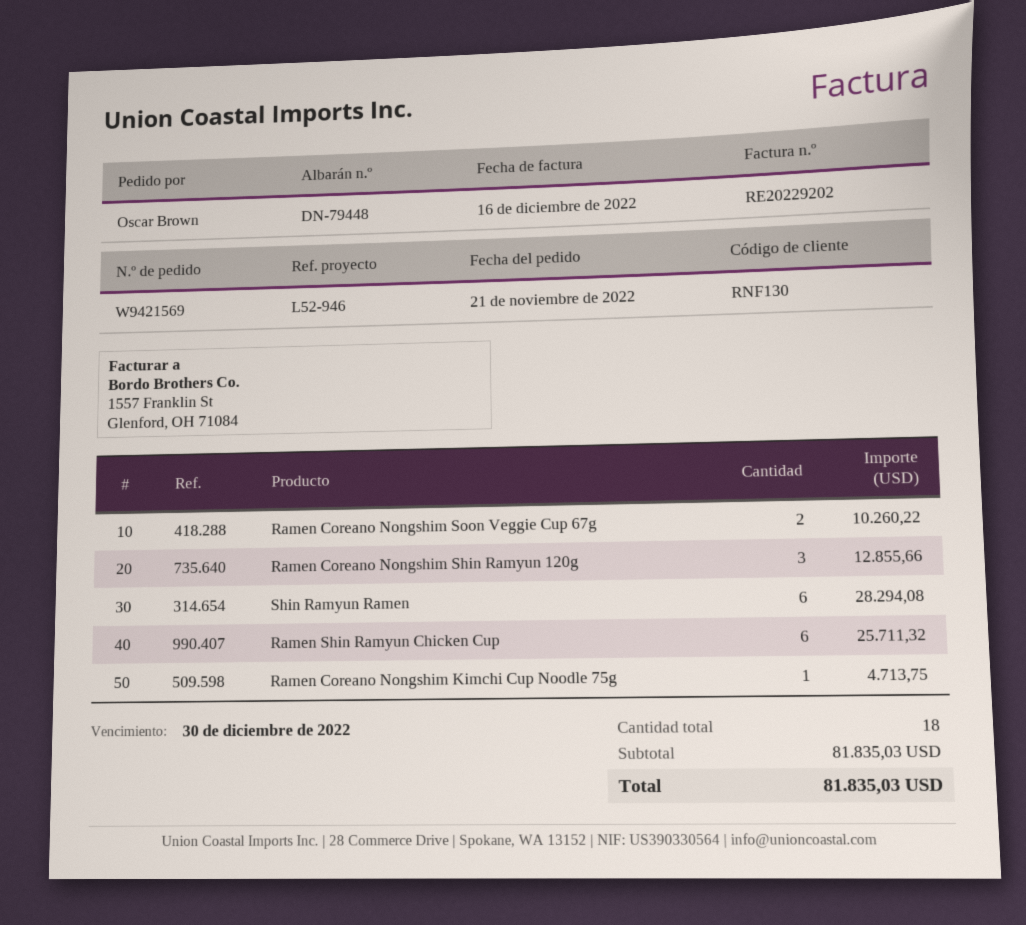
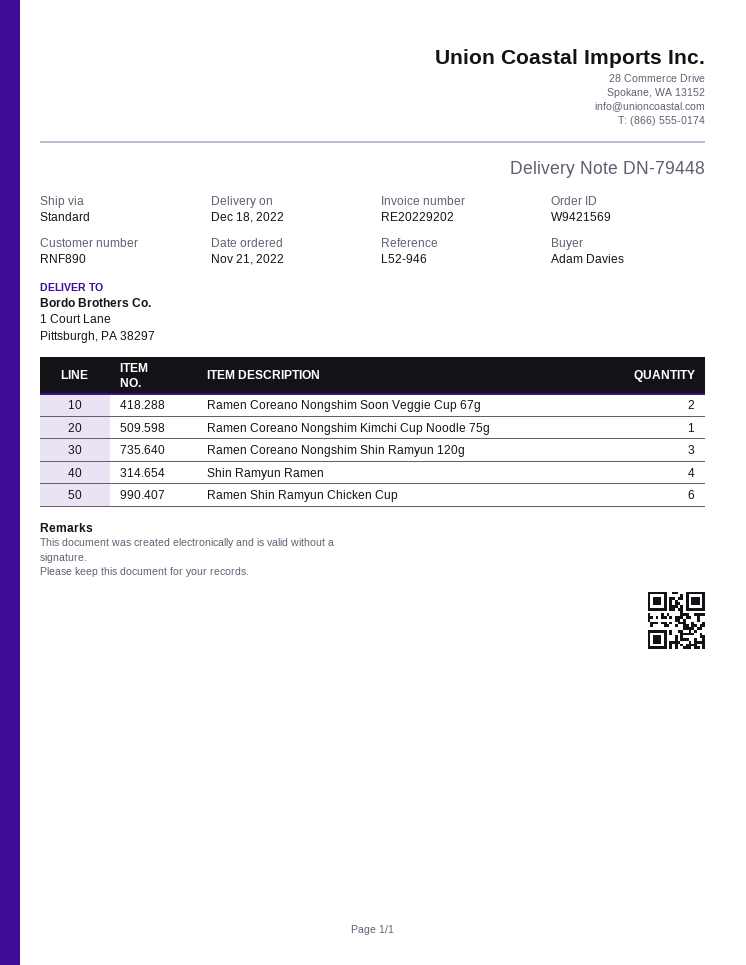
customer number: RNF130 -> RNF890
ordered by: Oscar Brown -> Adam Davies
Shin Ramyun Ramen: 6 -> 4

